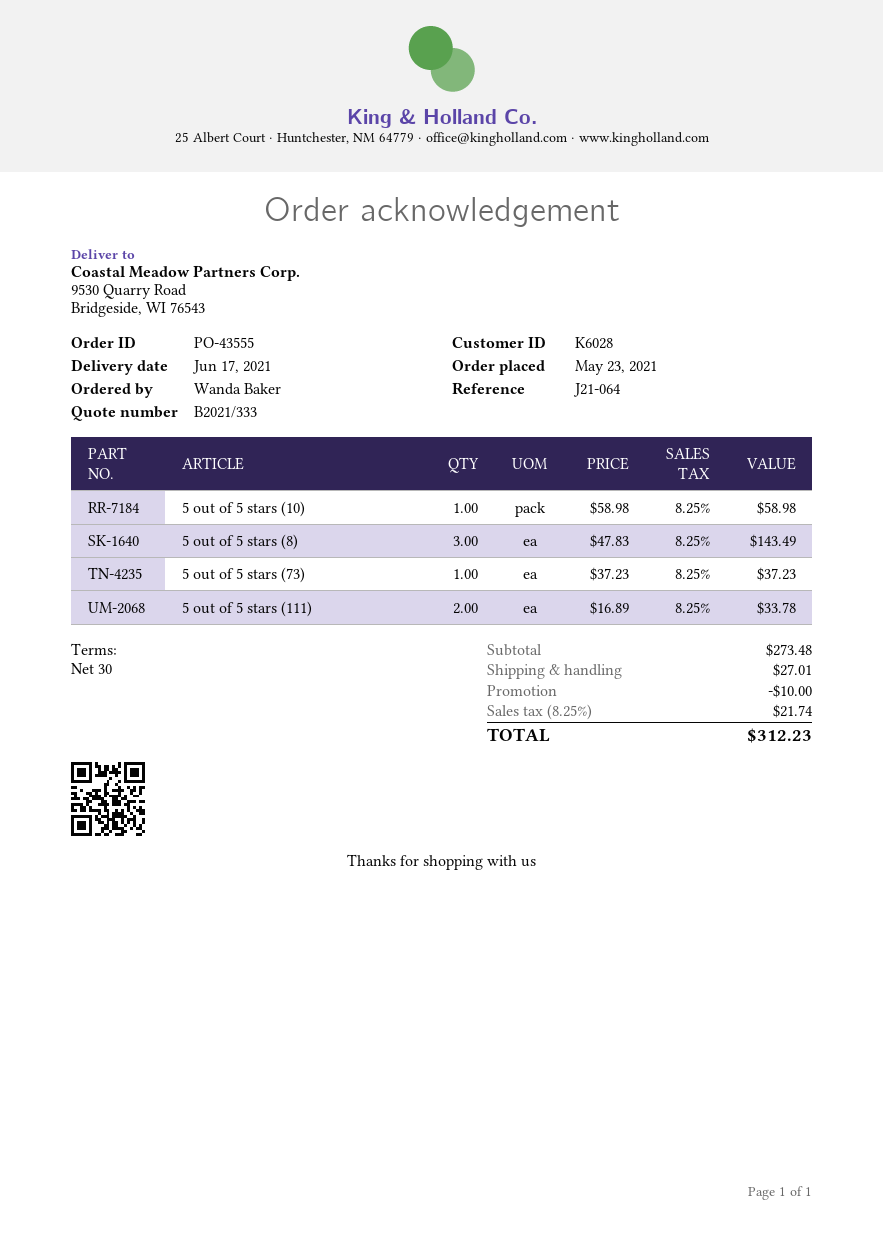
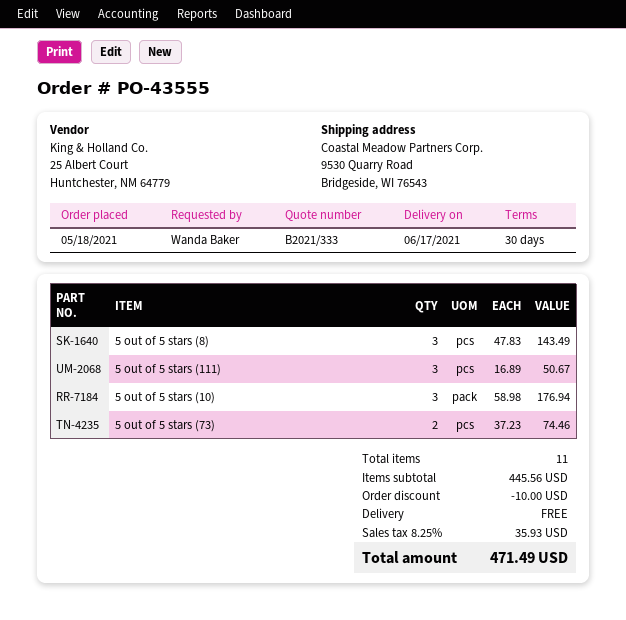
order date: 2021-05-23 -> 2021-05-18
5 out of 5 stars (10): 1 x 58.98 = 58.98 -> 3 x 58.98 = 176.94
5 out of 5 stars (73): 1 x 37.23 = 37.23 -> 2 x 37.23 = 74.46
5 out of 5 stars (111): 2 x 16.89 = 33.78 -> 3 x 16.89 = 50.67
subtotal: 273.48 -> 445.56
shipping: 27.01 -> 0.00
tax: 8.25% = 21.74 -> 8.25% = 35.93
total: 312.23 -> 471.49

